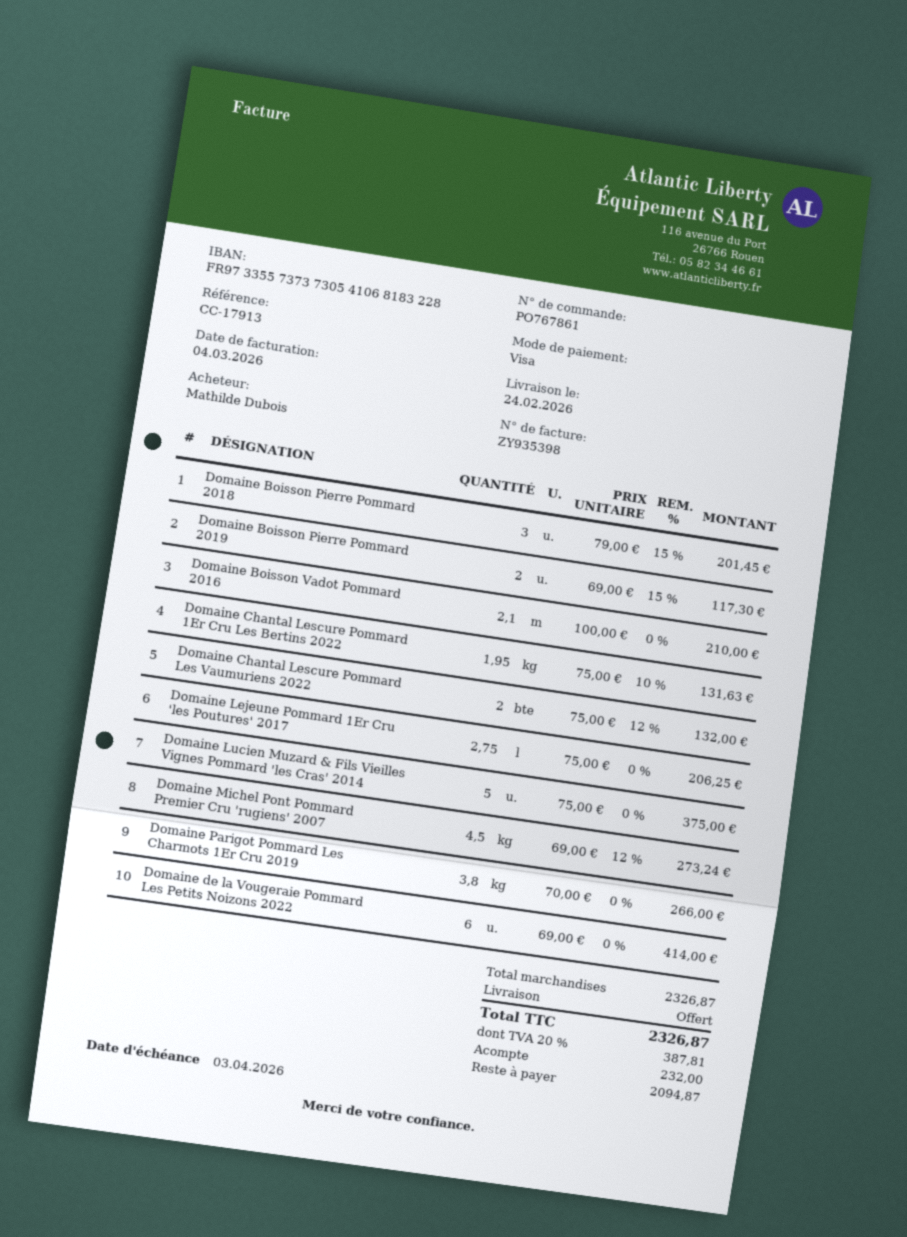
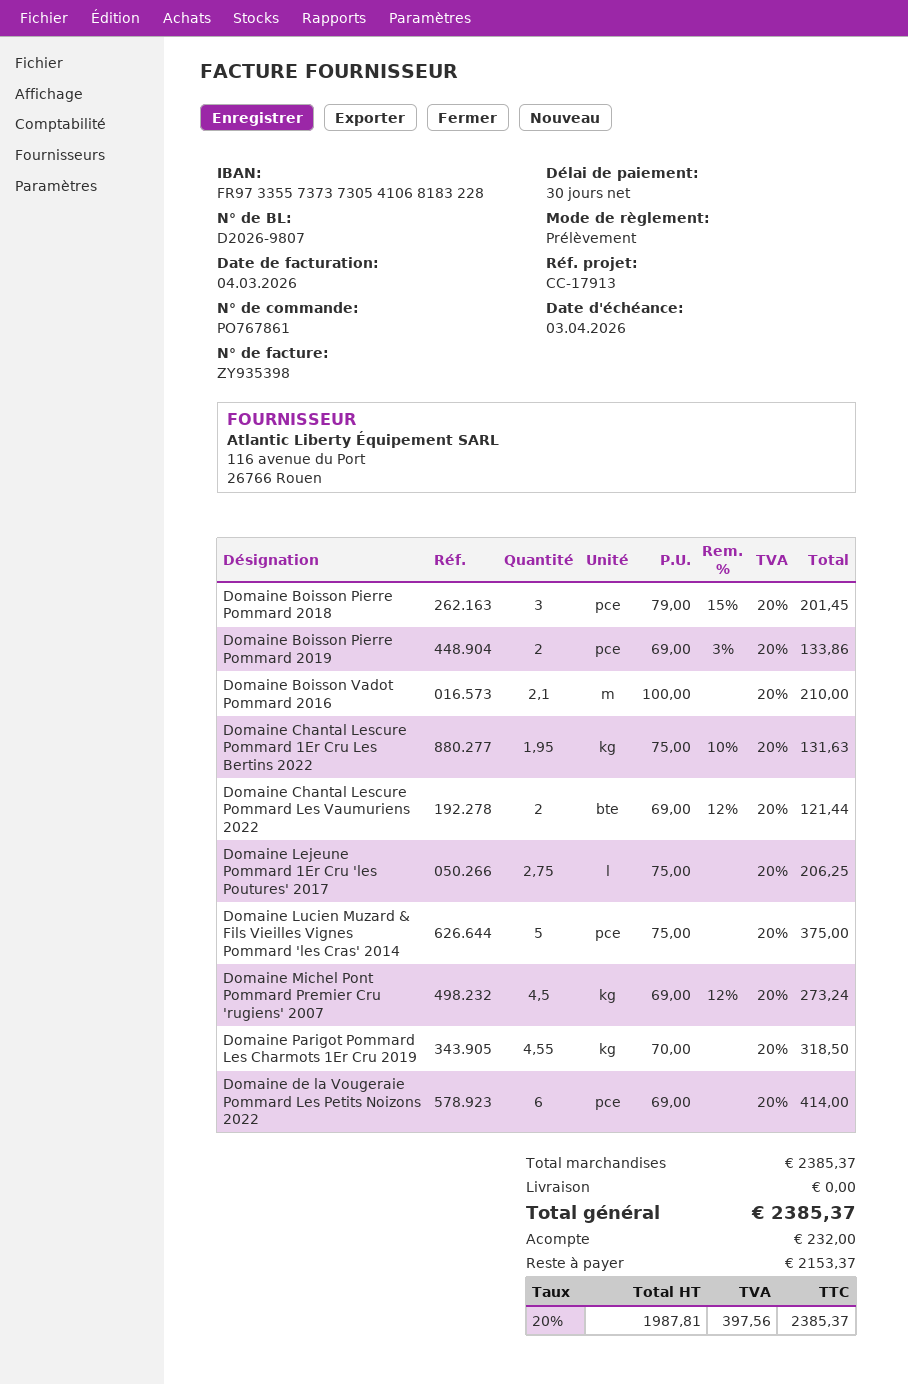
payment method: Visa -> direct debit
Domaine Boisson Pierre Pommard 2019: 2 x 69.00 - 15% = 117.30 -> 2 x 69.00 - 3% = 133.86
Domaine Chantal Lescure Pommard Les Vaumuriens 2022: 2 x 75.00 - 12% = 132.00 -> 2 x 69.00 - 12% = 121.44
Domaine Parigot Pommard Les Charmots 1Er Cru 2019: 3.8 x 70.00 = 266.00 -> 4.55 x 70.00 = 318.50
subtotal: 2326.87 -> 2385.37
tax: 20% = 387.81 -> 20% = 397.56
total: 2326.87 -> 2385.37
balance: 2094.87 -> 2153.37

